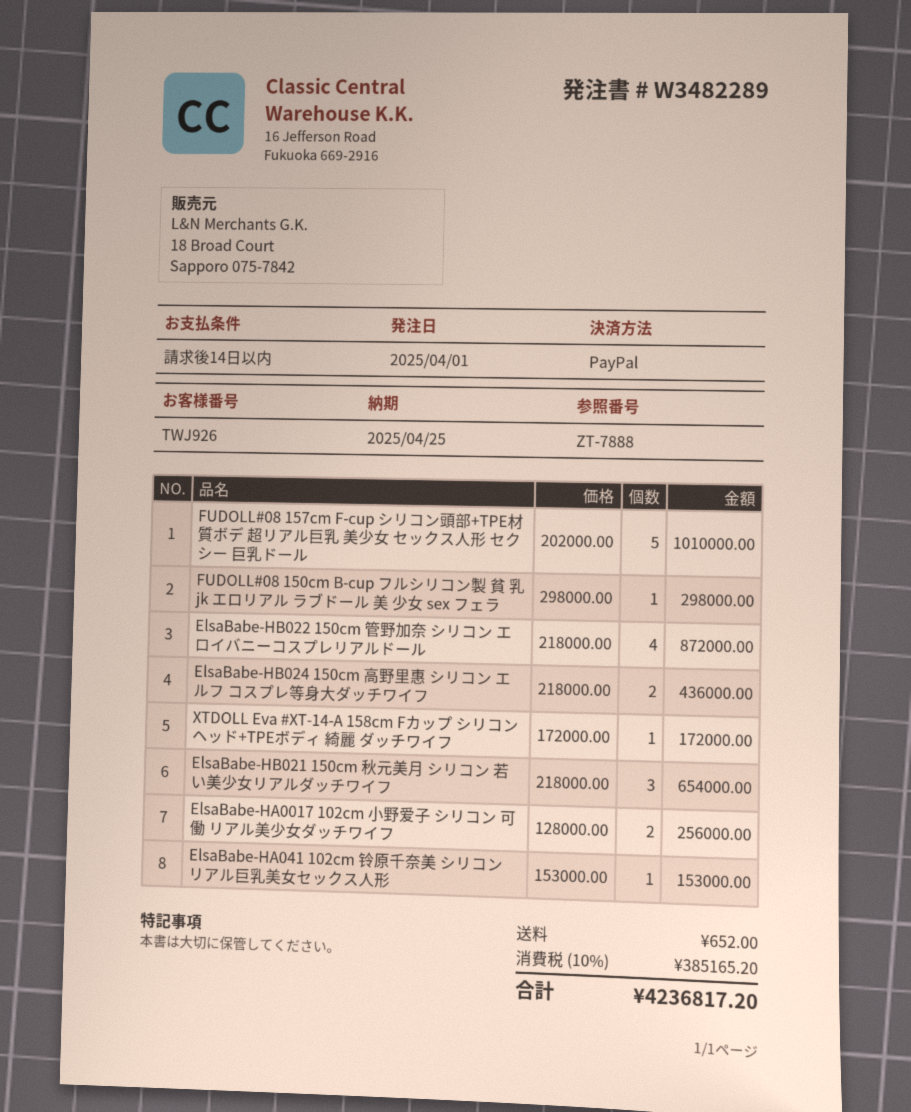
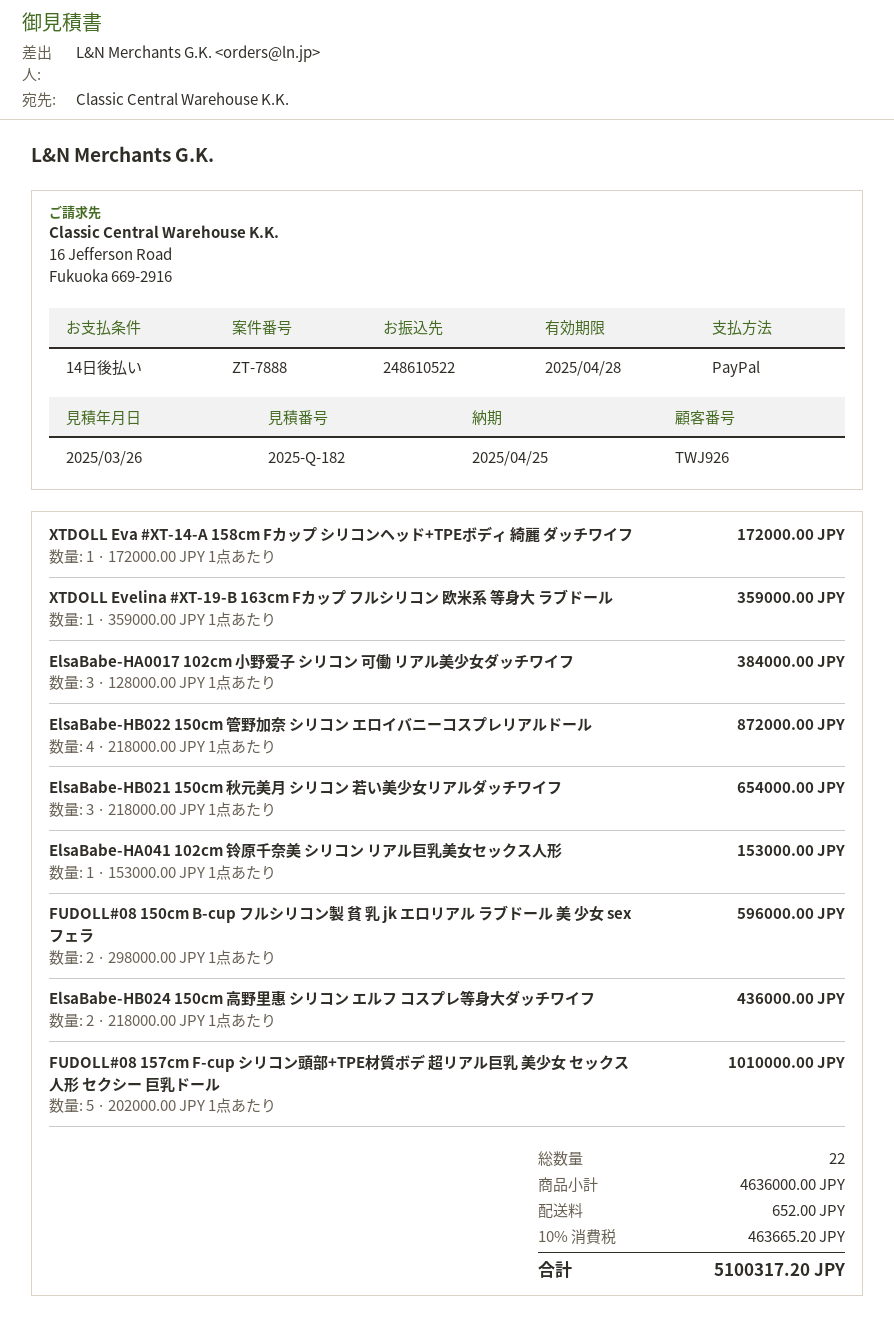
FUDOLL#08 150cm B-cup フルシリコン製 貧 乳 jk エロリアル ラブドール 美 少女 sex フェラ: 1 x 298000.00 = 298000.00 -> 2 x 298000.00 = 596000.00
ElsaBabe-HA0017 102cm 小野爱子 シリコン 可働 リアル美少女ダッチワイフ: 2 x 128000.00 = 256000.00 -> 3 x 128000.00 = 384000.00
XTDOLL Evelina #XT-19-B 163cm Fカップ フルシリコン 欧米系 等身大 ラブドール: none -> 1 x 359000.00 = 359000.00
tax: 10% = 385165.20 -> 10% = 463665.20
total: 4236817.20 -> 5100317.20

